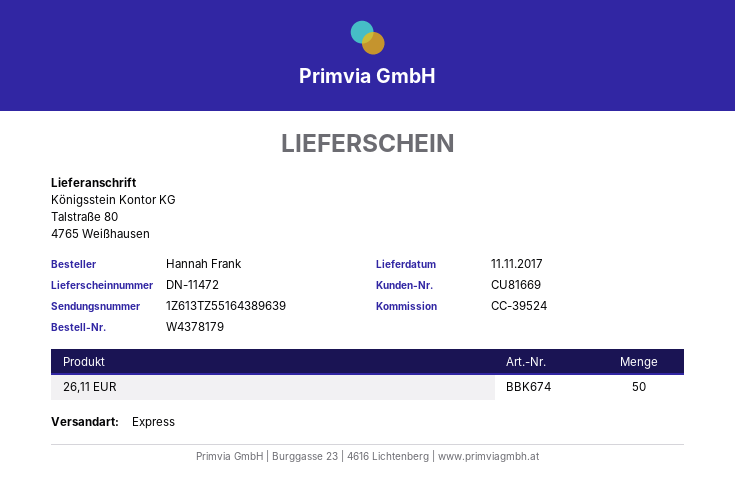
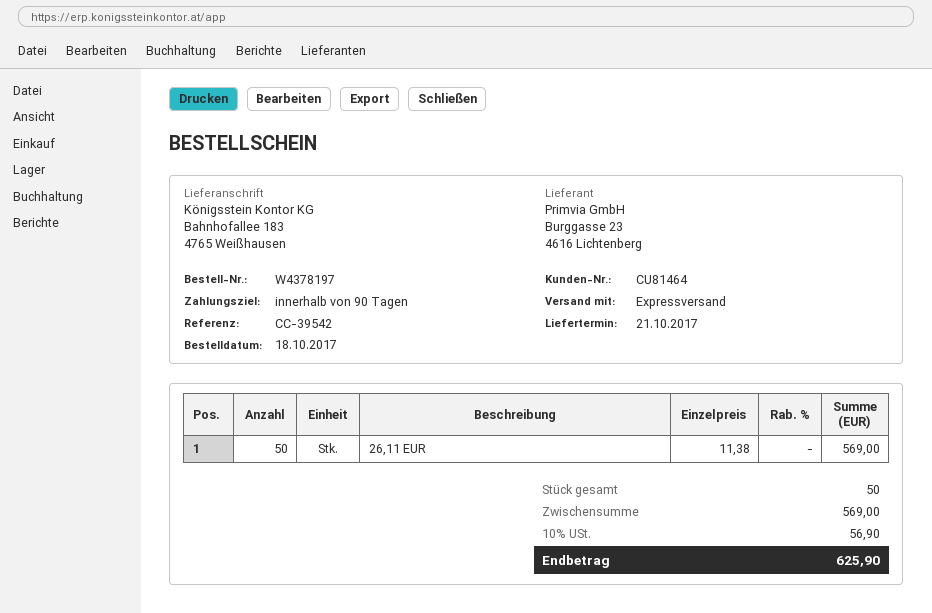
order number: W4378179 -> W4378197
delivery date: 2017-11-11 -> 2017-10-21
customer number: CU81669 -> CU81464
reference: CC-39524 -> CC-39542
ship to: Talstraße 80, 4765 Weißhausen -> Bahnhofallee 183, 4765 Weißhausen

